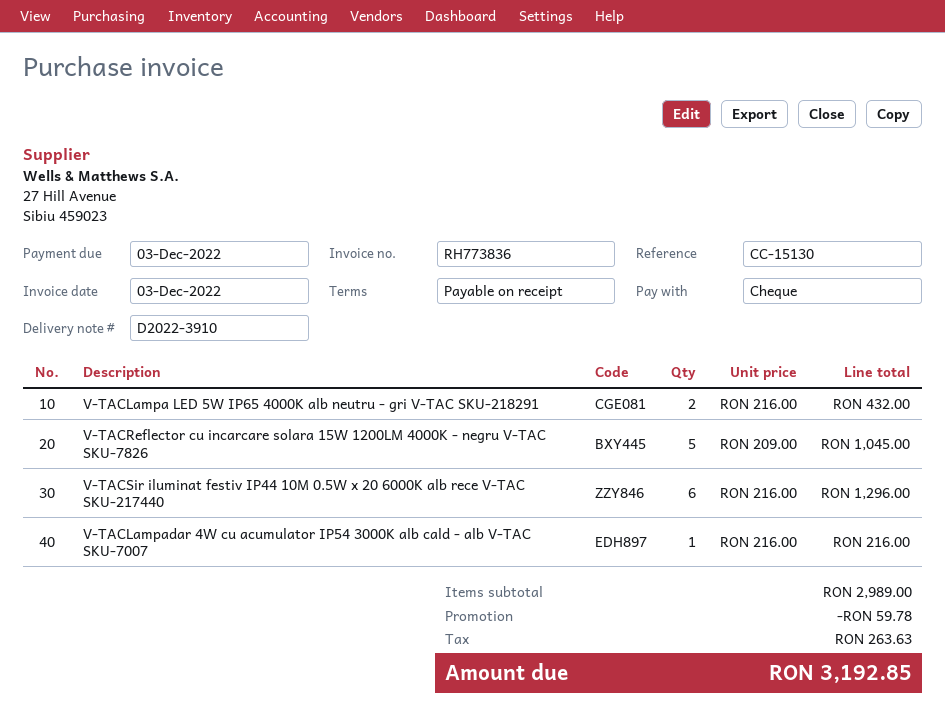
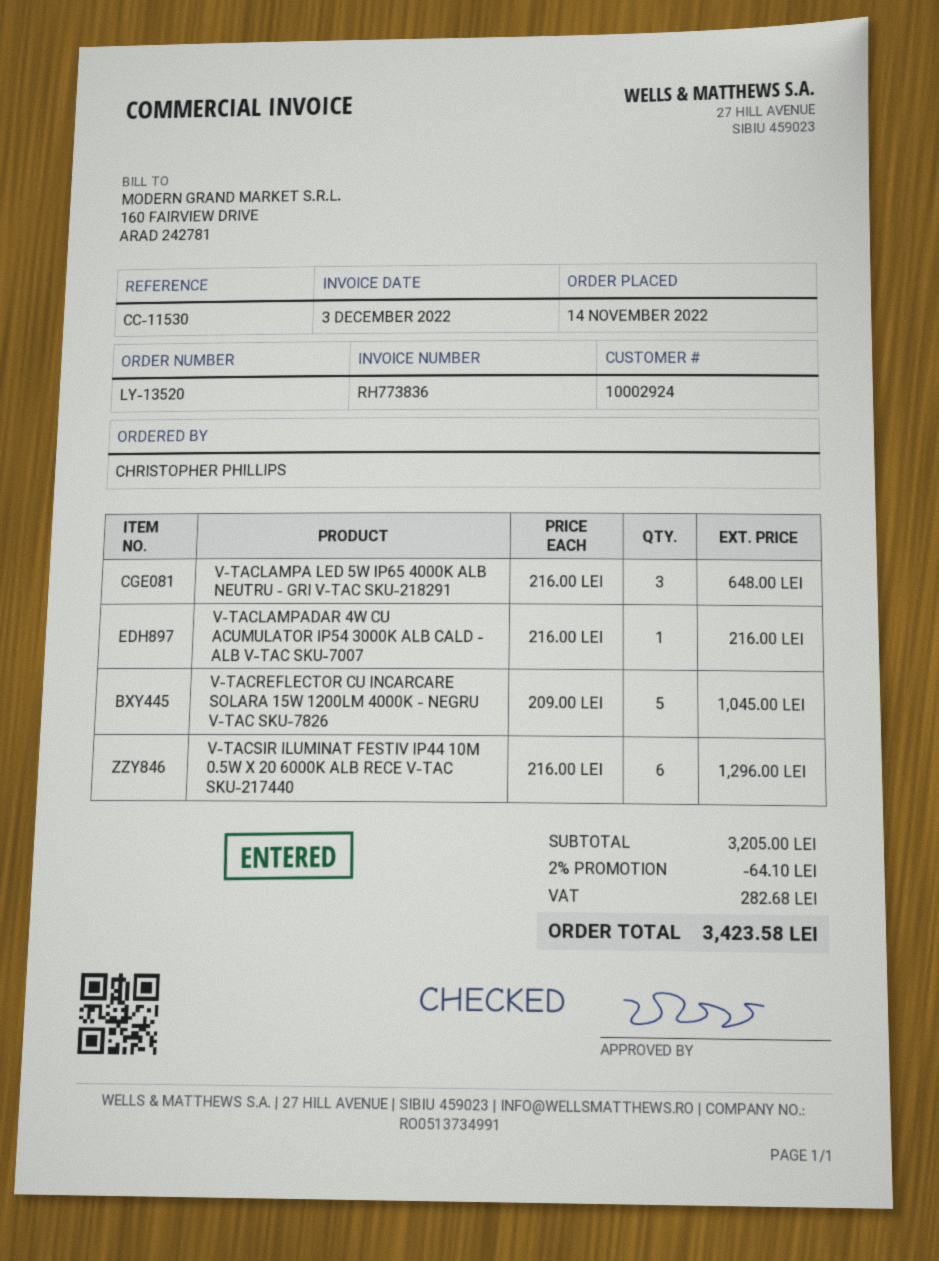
reference: CC-15130 -> CC-11530
V-TACLampa LED 5W IP65 4000K alb neutru - gri V-TAC SKU-218291: 2 x 216.00 = 432.00 -> 3 x 216.00 = 648.00
subtotal: 2989.00 -> 3205.00
discount: 59.78 -> 64.10
tax: 263.63 -> 282.68
total: 3192.85 -> 3423.58

